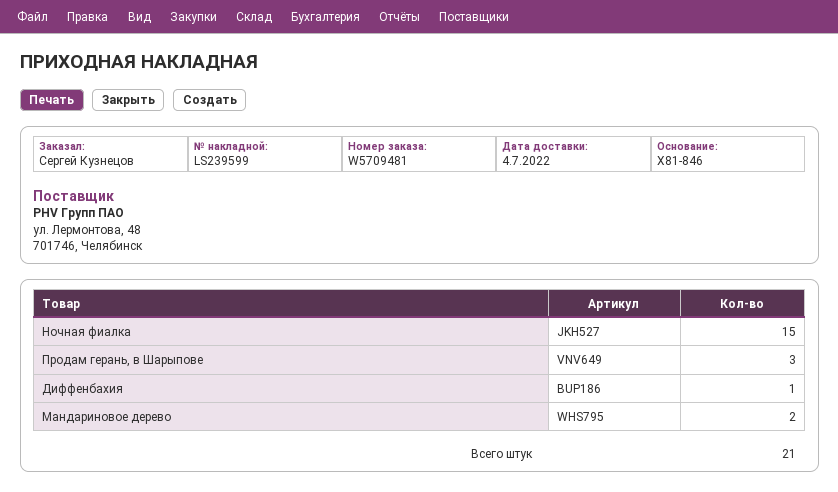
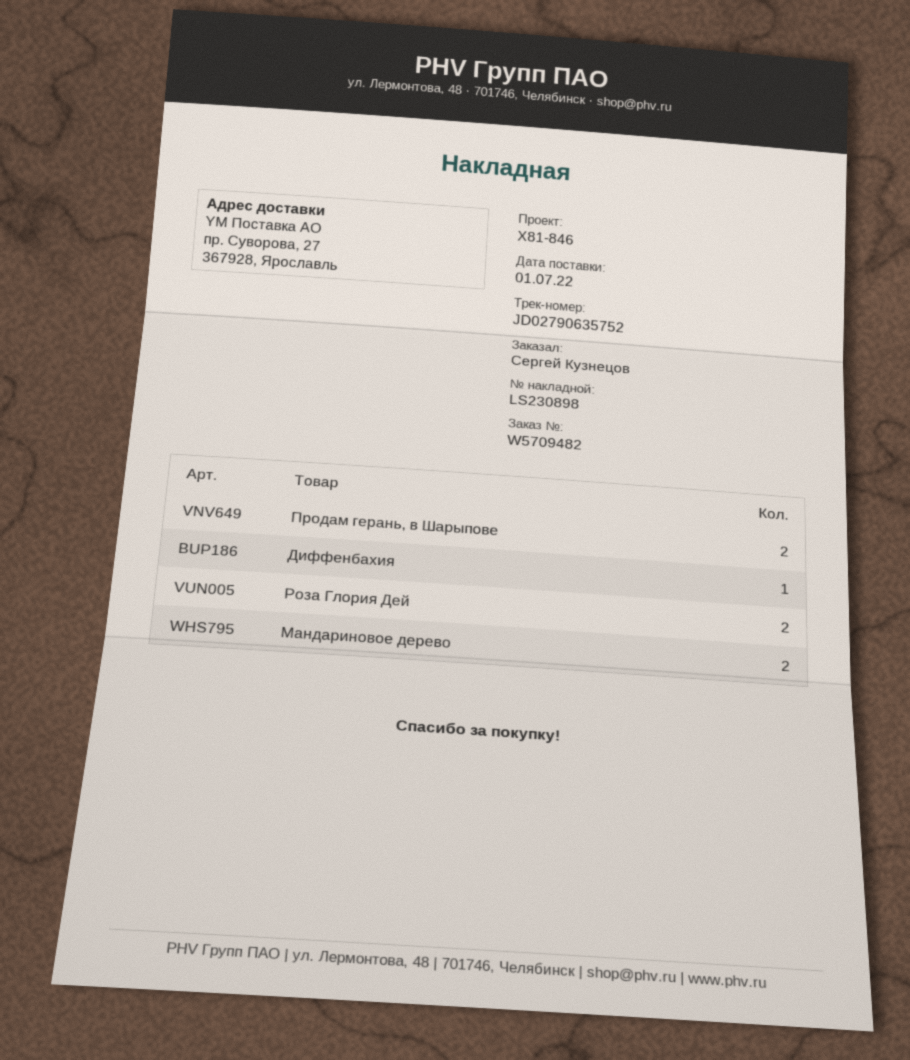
order number: W5709481 -> W5709482
delivery note number: LS239599 -> LS230898
delivery date: 2022-07-04 -> 2022-07-01
Ночная фиалка: 15 -> none
Продам герань, в Шарыпове: 3 -> 2
Роза Глория Дей: none -> 2

